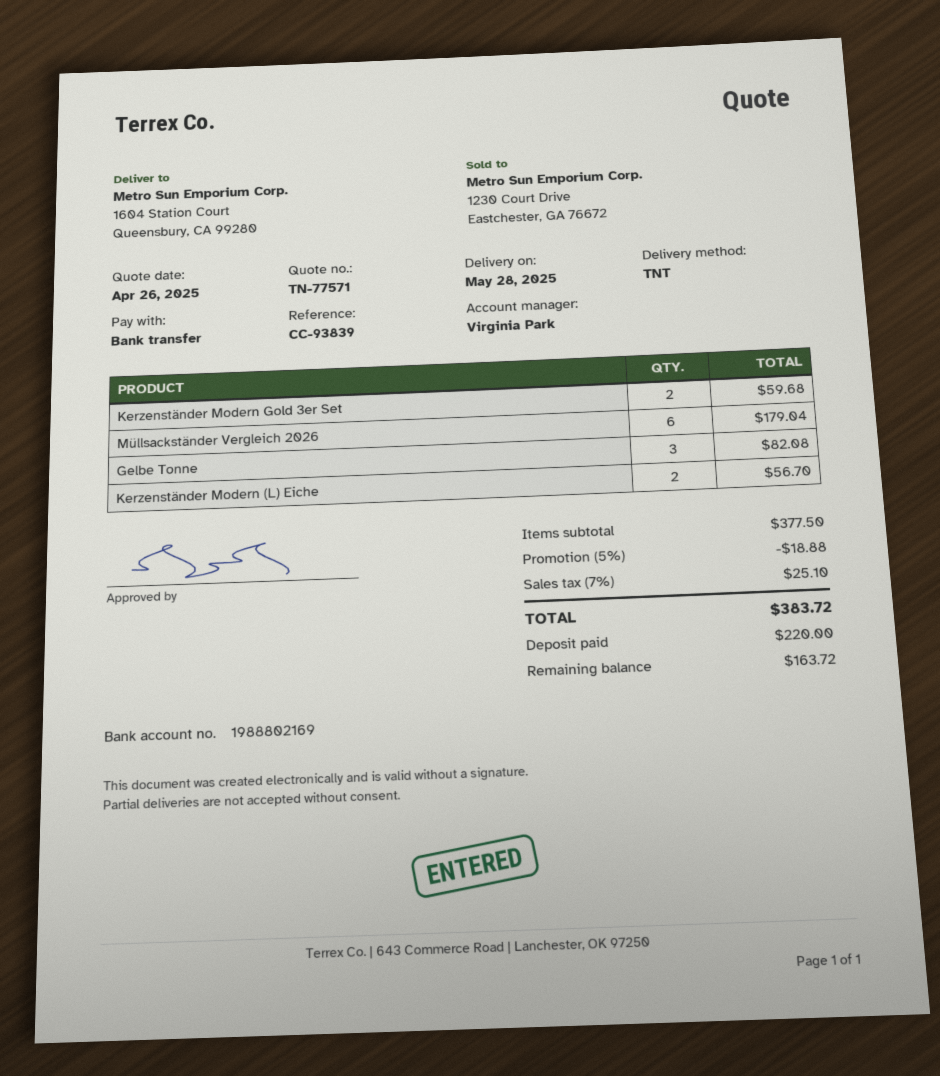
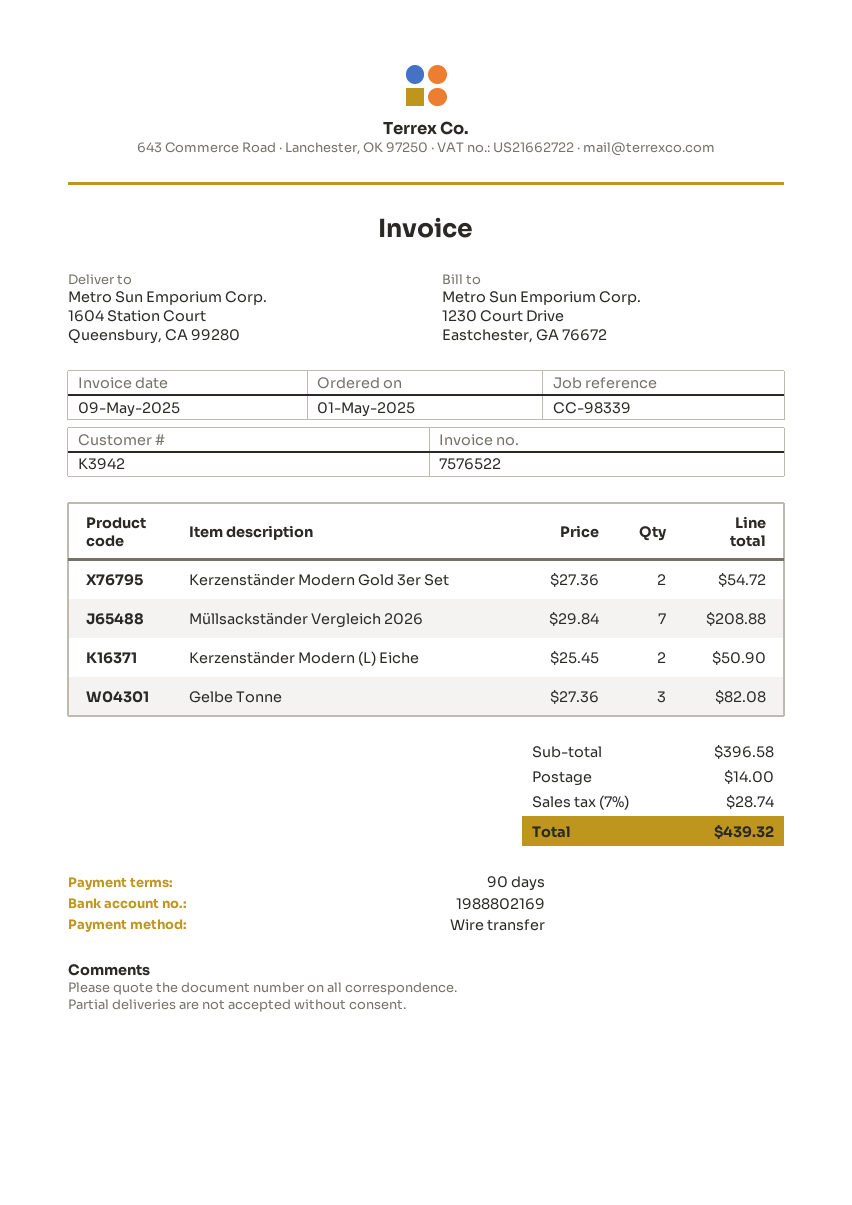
reference: CC-93839 -> CC-98339
Kerzenständer Modern Gold 3er Set: 2 for 59.68 -> 2 for 54.72
Müllsackständer Vergleich 2026: 6 for 179.04 -> 7 for 208.88
Kerzenständer Modern (L) Eiche: 2 for 56.70 -> 2 for 50.90
subtotal: 377.50 -> 396.58
discount: 5% = 18.88 -> none
shipping: none -> 14.00
tax: 7% = 25.10 -> 7% = 28.74
total: 383.72 -> 439.32

